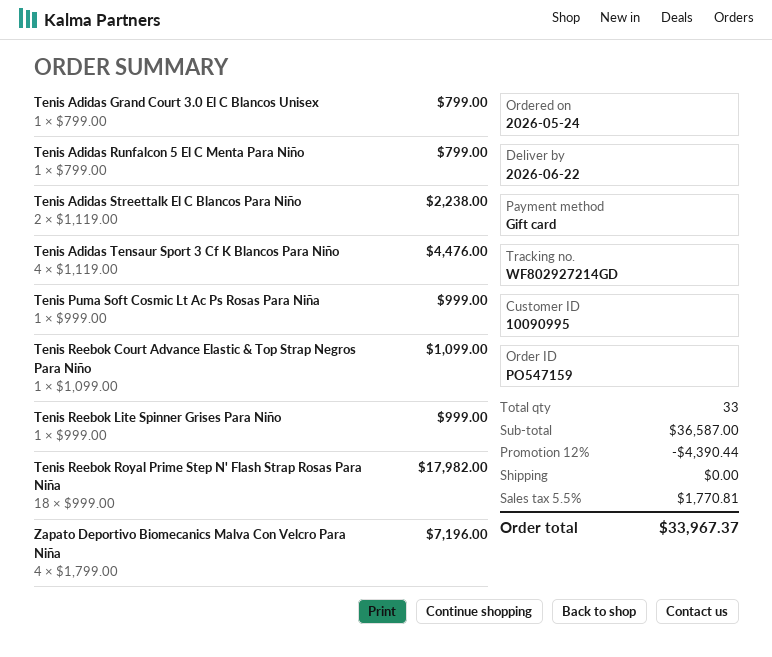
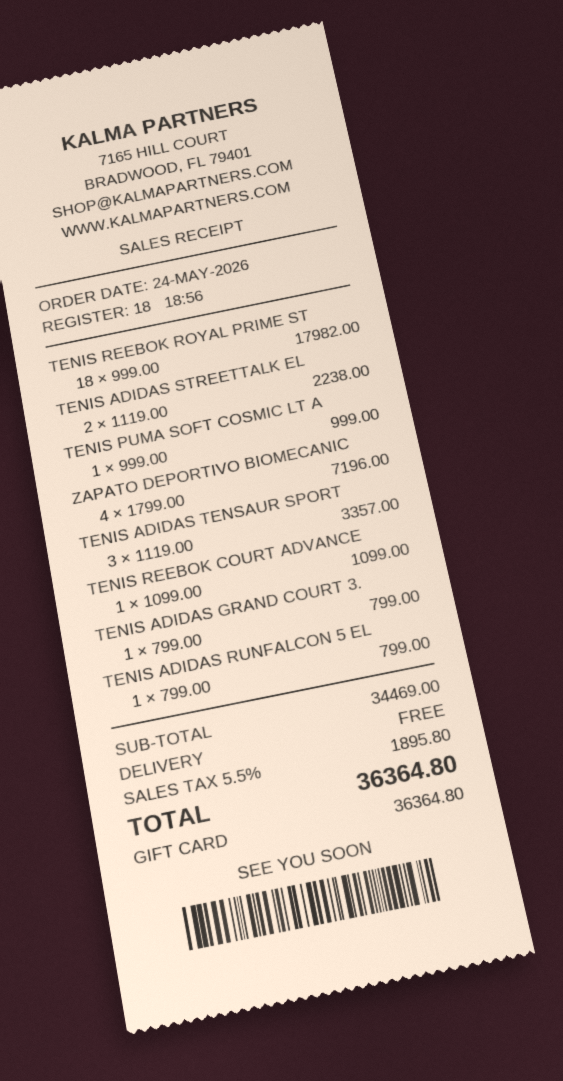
Tenis Adidas Tensaur Sport 3 Cf K Blancos Para Niño: 4 x 1119.00 = 4476.00 -> 3 x 1119.00 = 3357.00
Tenis Reebok Lite Spinner Grises Para Niño: 1 x 999.00 = 999.00 -> none
subtotal: 36587.00 -> 34469.00
discount: 12% = 4390.44 -> none
tax: 5.5% = 1770.81 -> 5.5% = 1895.80
total: 33967.37 -> 36364.80

